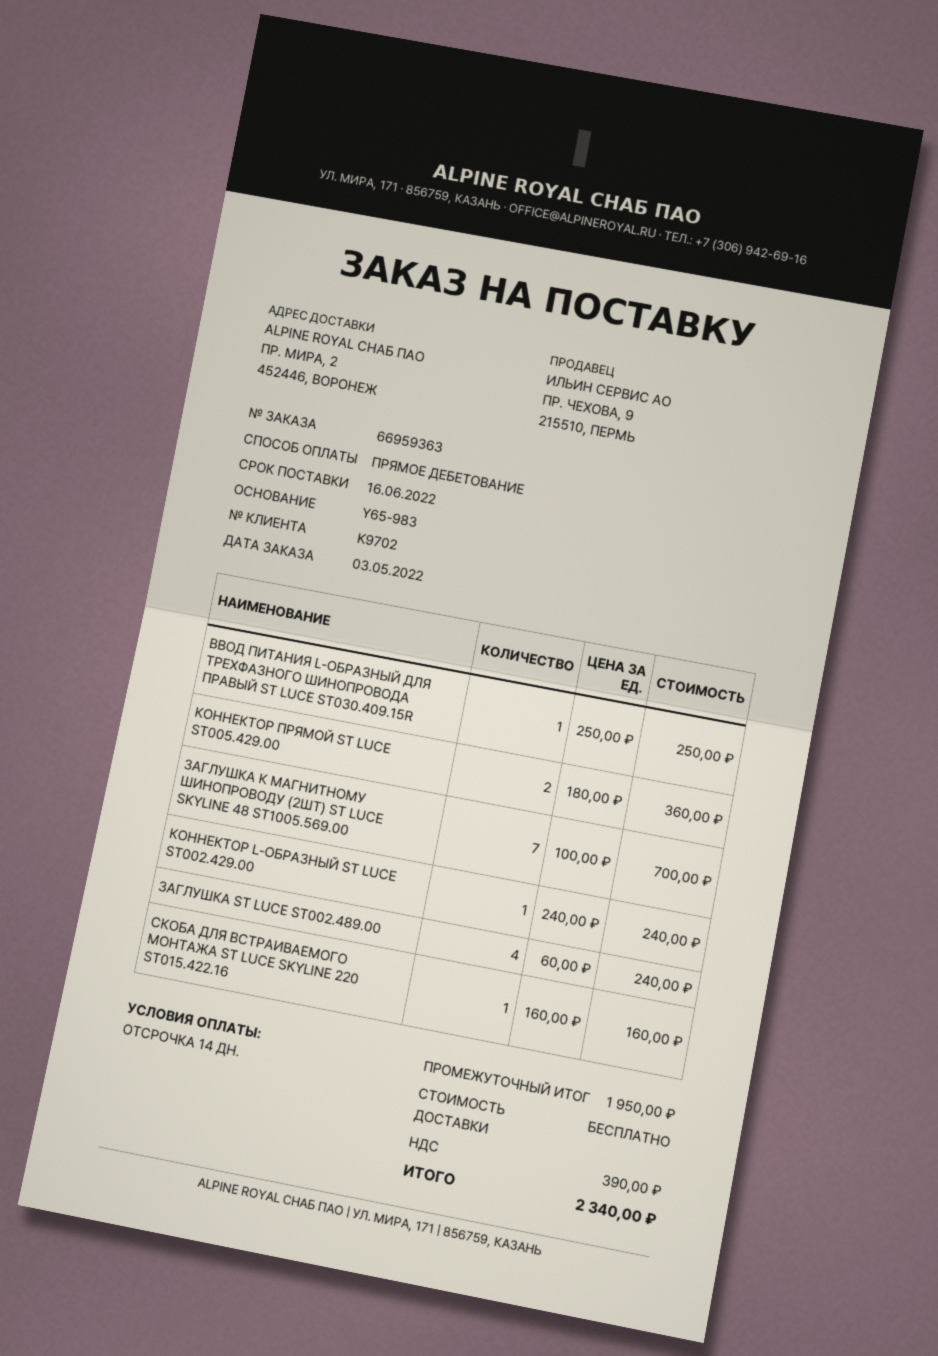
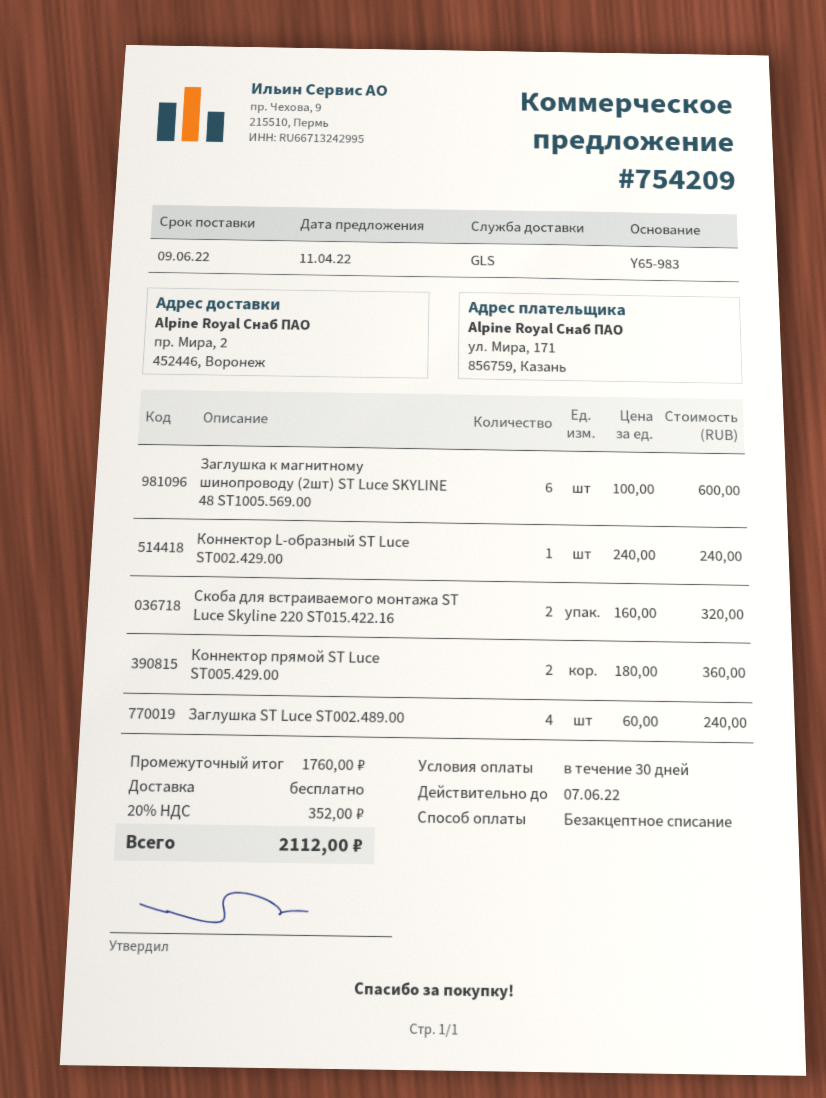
delivery date: 2022-06-16 -> 2022-06-09
payment terms: 14 days -> 30 days
ВВОД ПИТАНИЯ L-ОБРАЗНЫЙ ДЛЯ ТРЕХФАЗНОГО ШИНОПРОВОДА ПРАВЫЙ ST LUCE ST030.409.15R: 1 x 250.00 = 250.00 -> none
ЗАГЛУШКА К МАГНИТНОМУ ШИНОПРОВОДУ (2ШТ) ST LUCE SKYLINE 48 ST1005.569.00: 7 x 100.00 = 700.00 -> 6 x 100.00 = 600.00
СКОБА ДЛЯ ВСТРАИВАЕМОГО МОНТАЖА ST LUCE SKYLINE 220 ST015.422.16: 1 x 160.00 = 160.00 -> 2 x 160.00 = 320.00
subtotal: 1950.00 -> 1760.00
tax: 390.00 -> 352.00
total: 2340.00 -> 2112.00

